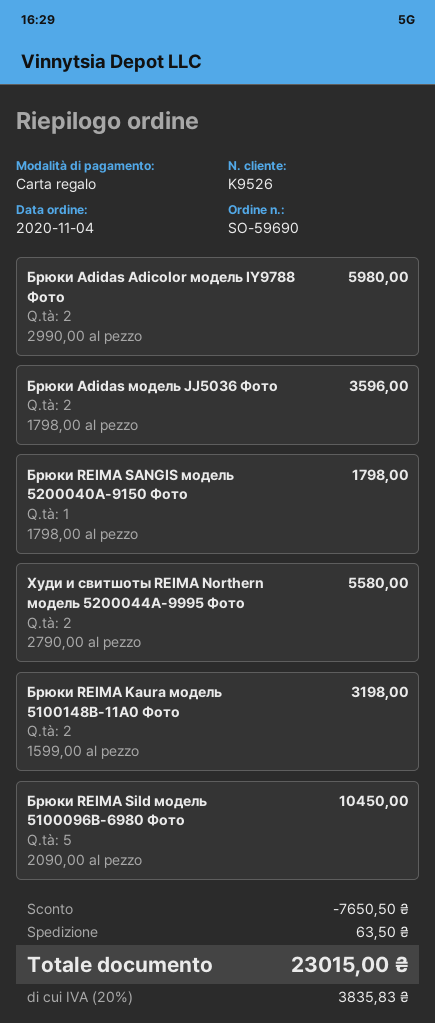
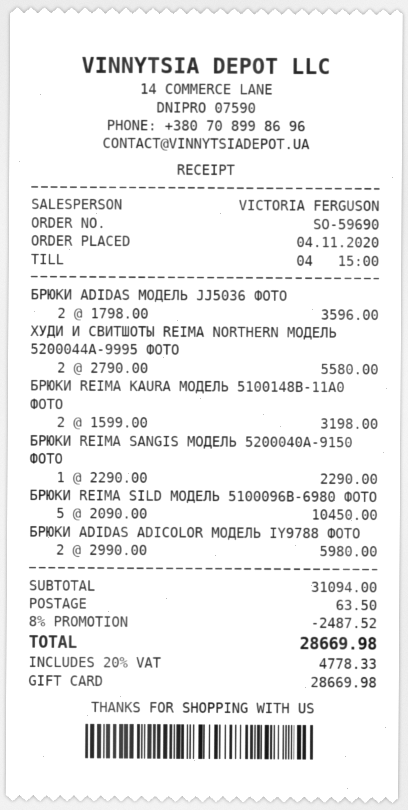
Брюки REIMA SANGIS модель 5200040A-9150 Фото: 1 x 1798.00 = 1798.00 -> 1 x 2290.00 = 2290.00
discount: 7650.50 -> 2487.52
tax: 20% = 3835.83 -> 20% = 4778.33
total: 23015.00 -> 28669.98

